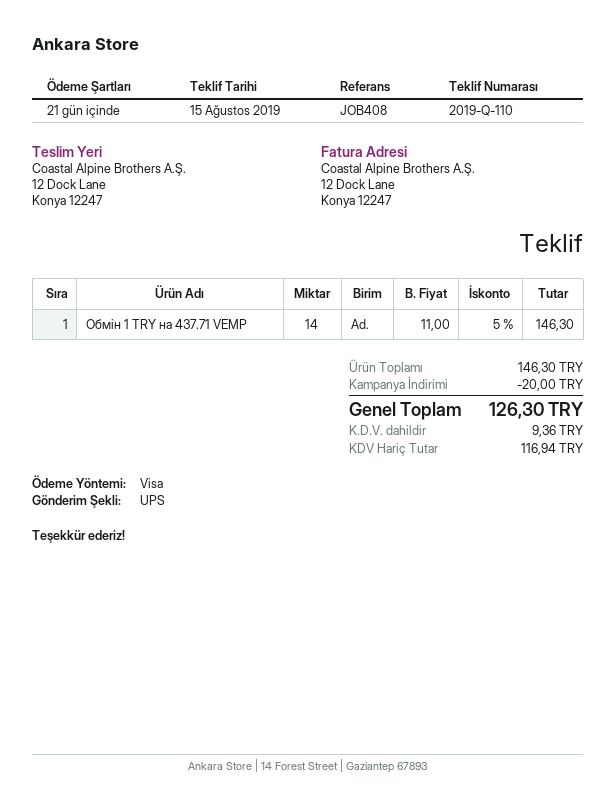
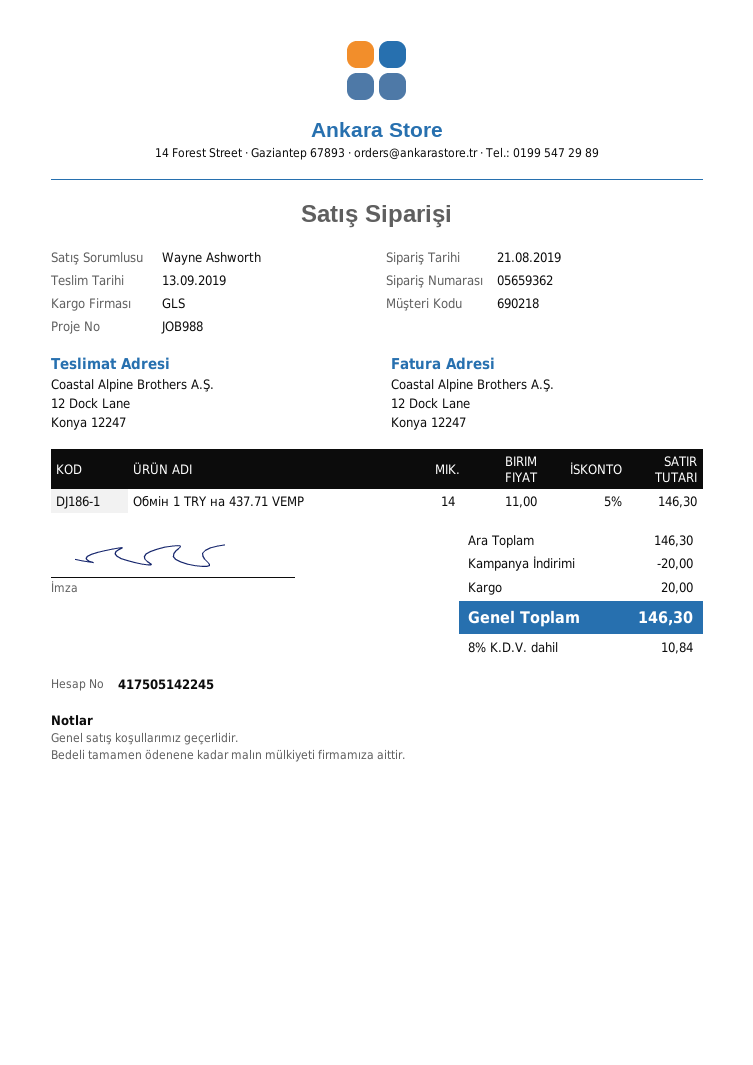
reference: JOB408 -> JOB988
shipping method: UPS -> GLS
shipping: none -> 20.00
tax: 9.36 -> 10.84
total: 126.30 -> 146.30

